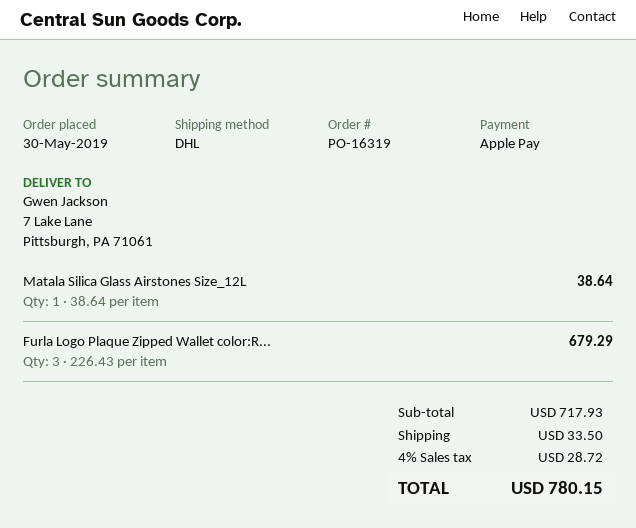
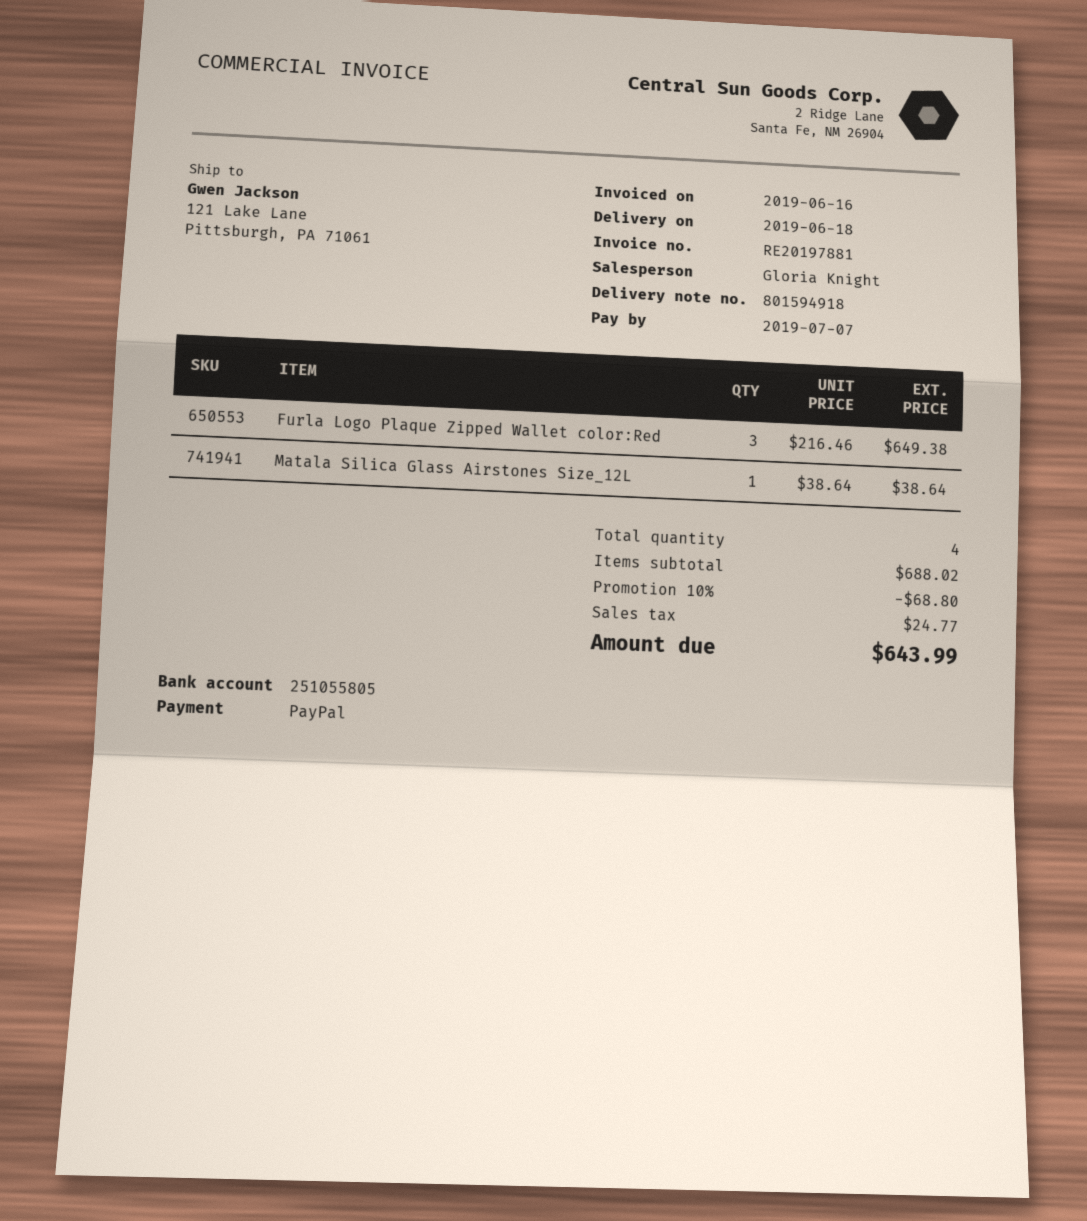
payment method: Apple Pay -> PayPal
ship to: 7 Lake Lane, Pittsburgh, PA 71061 -> 121 Lake Lane, Pittsburgh, PA 71061
Furla Logo Plaque Zipped Wallet color:R...: 3 x 226.43 = 679.29 -> 3 x 216.46 = 649.38
subtotal: 717.93 -> 688.02
discount: none -> 10% = 68.80
shipping: 33.50 -> none
tax: 28.72 -> 24.77
total: 780.15 -> 643.99

